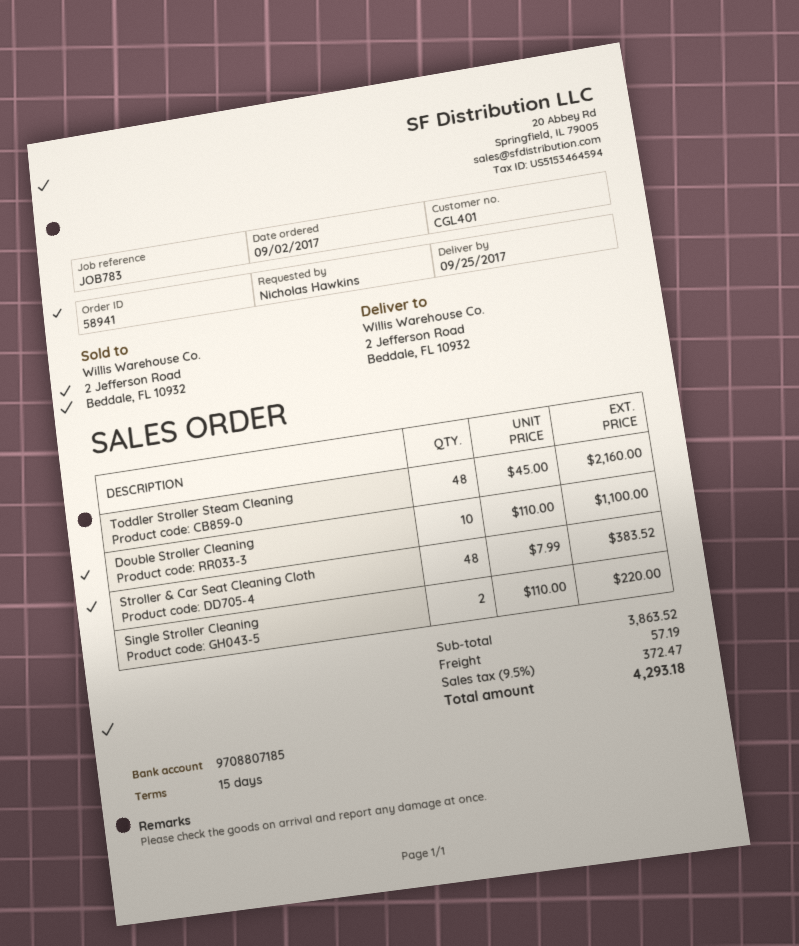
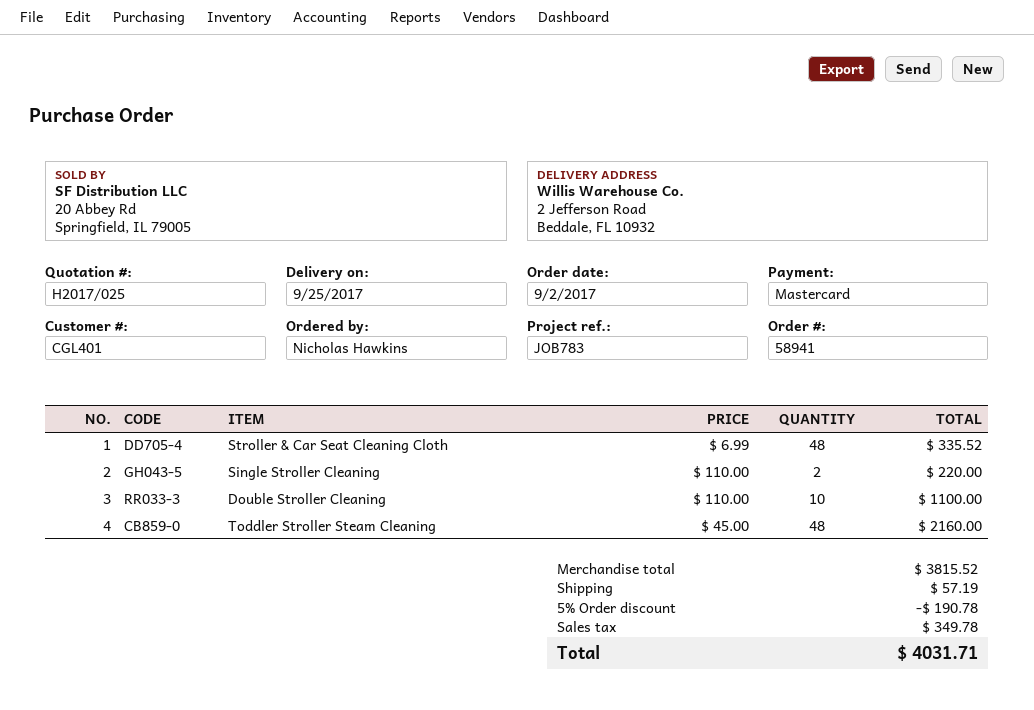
Stroller & Car Seat Cleaning Cloth: 48 x 7.99 = 383.52 -> 48 x 6.99 = 335.52
subtotal: 3863.52 -> 3815.52
discount: none -> 5% = 190.78
tax: 372.47 -> 349.78
total: 4293.18 -> 4031.71

